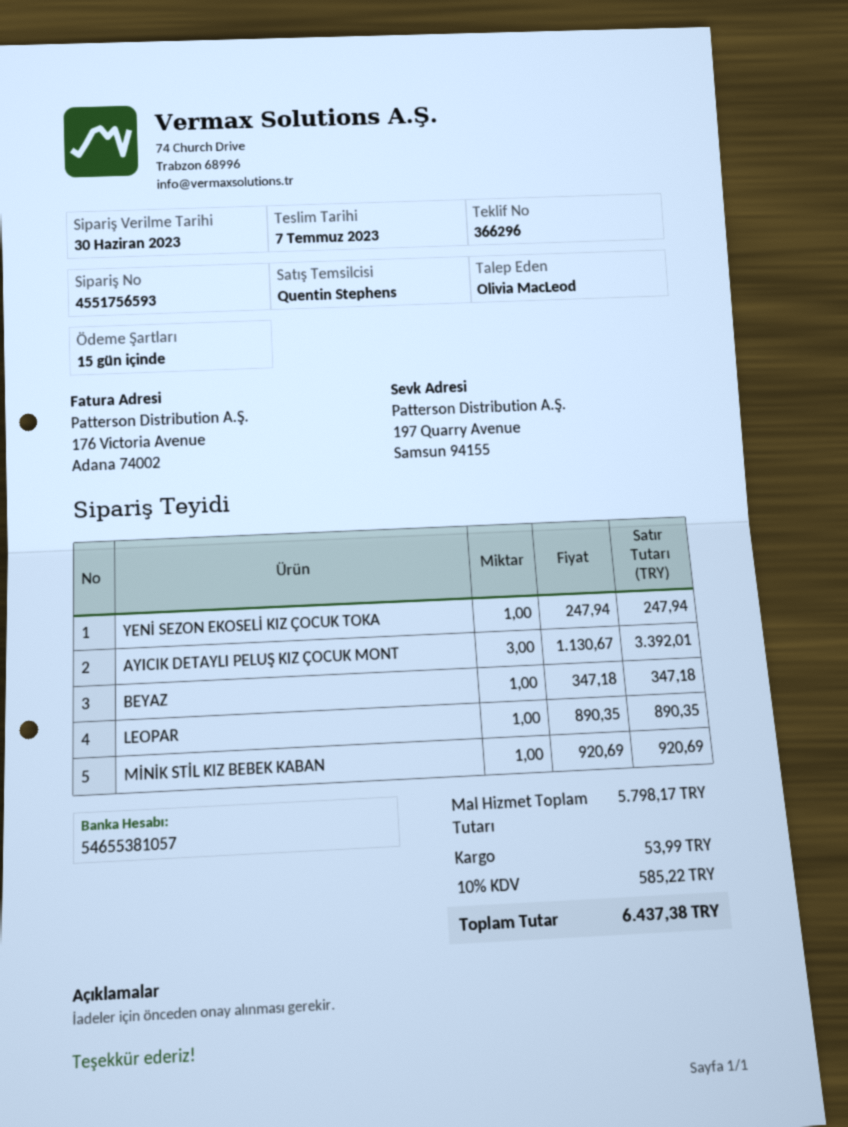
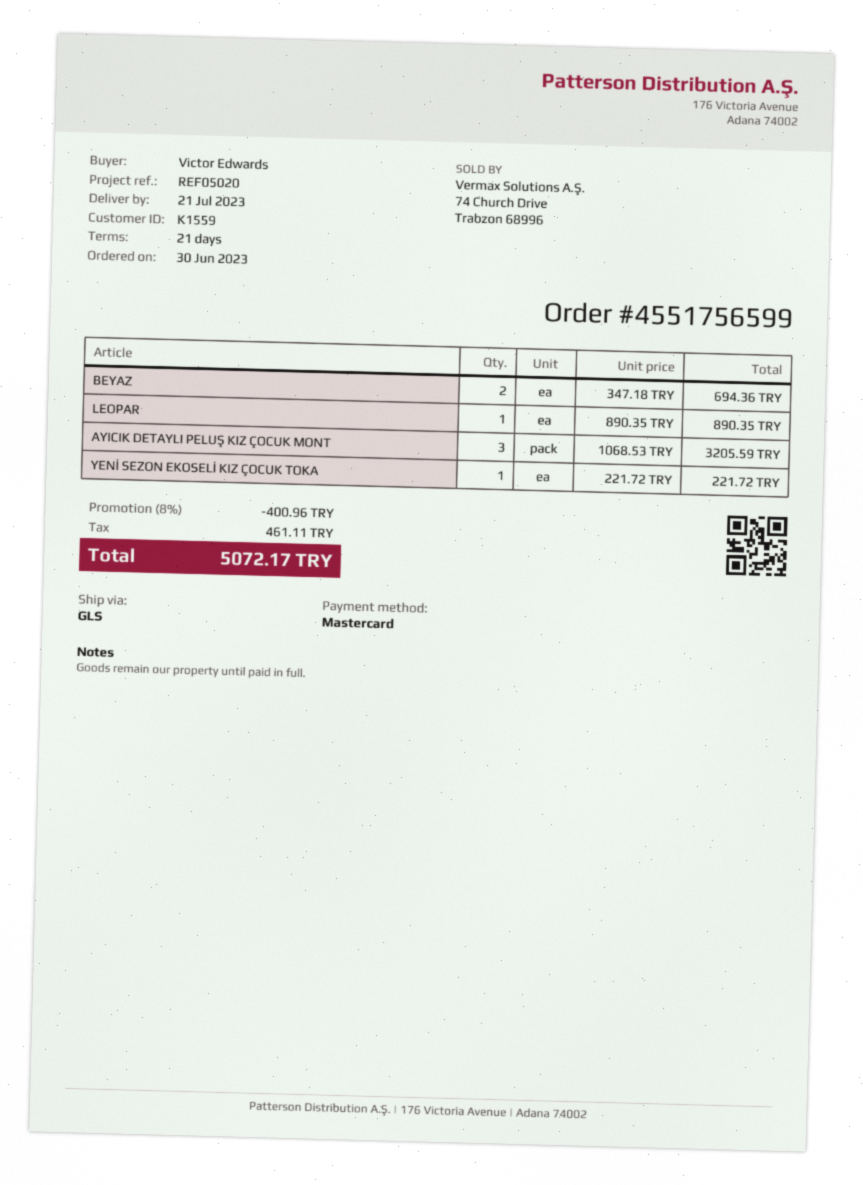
order number: 4551756593 -> 4551756599
delivery date: 2023-07-07 -> 2023-07-21
payment terms: 15 days -> 21 days
ordered by: Olivia MacLeod -> Victor Edwards
YENİ SEZON EKOSELİ KIZ ÇOCUK TOKA: 1 x 247.94 = 247.94 -> 1 x 221.72 = 221.72
AYICIK DETAYLI PELUŞ KIZ ÇOCUK MONT: 3 x 1130.67 = 3392.01 -> 3 x 1068.53 = 3205.59
BEYAZ: 1 x 347.18 = 347.18 -> 2 x 347.18 = 694.36
MİNİK STİL KIZ BEBEK KABAN: 1 x 920.69 = 920.69 -> none
discount: none -> 8% = 400.96
shipping: 53.99 -> none
tax: 585.22 -> 461.11
total: 6437.38 -> 5072.17

